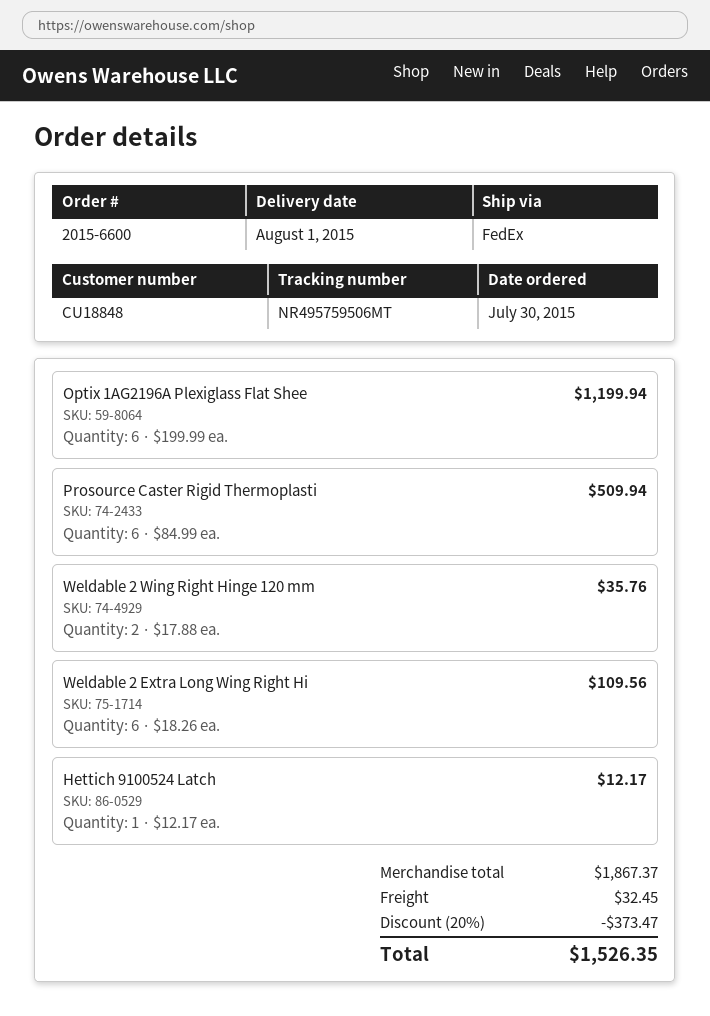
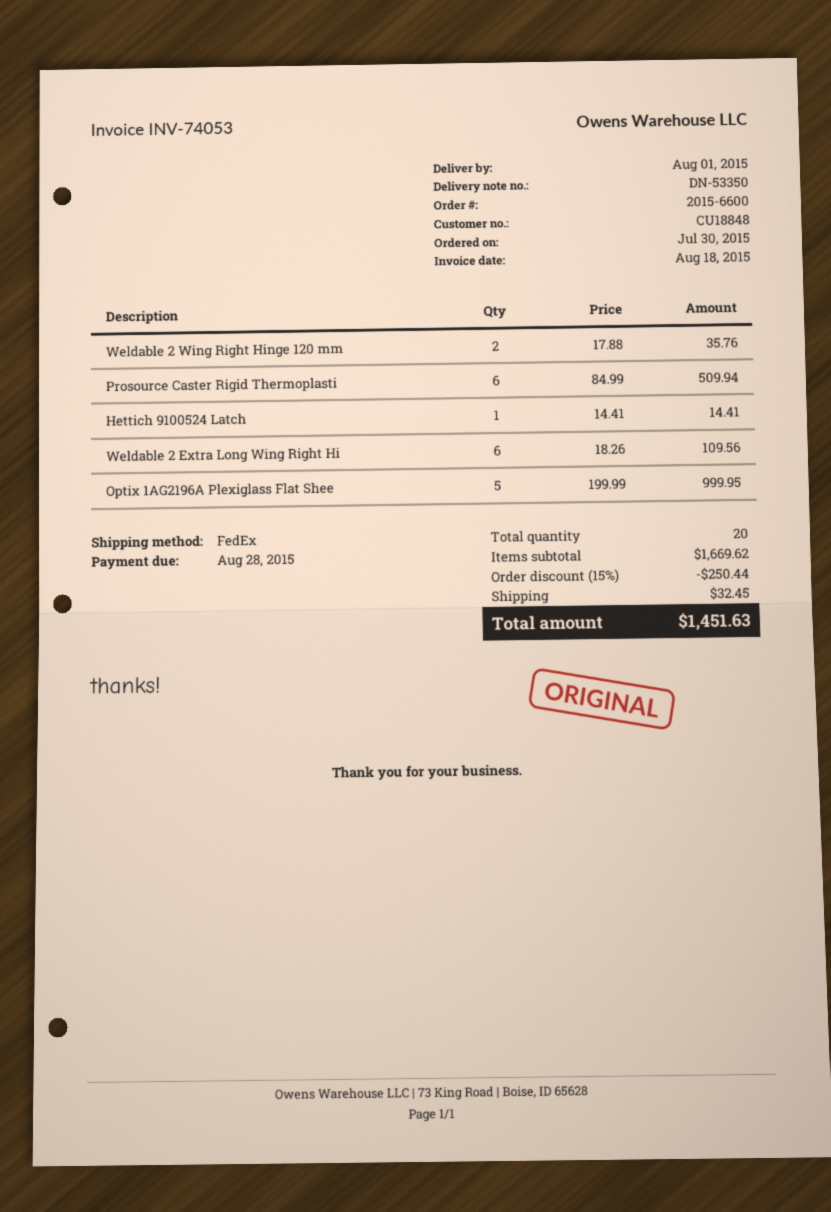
Optix 1AG2196A Plexiglass Flat Shee: 6 x 199.99 = 1199.94 -> 5 x 199.99 = 999.95
Hettich 9100524 Latch: 1 x 12.17 = 12.17 -> 1 x 14.41 = 14.41
subtotal: 1867.37 -> 1669.62
discount: 20% = 373.47 -> 15% = 250.44
total: 1526.35 -> 1451.63

